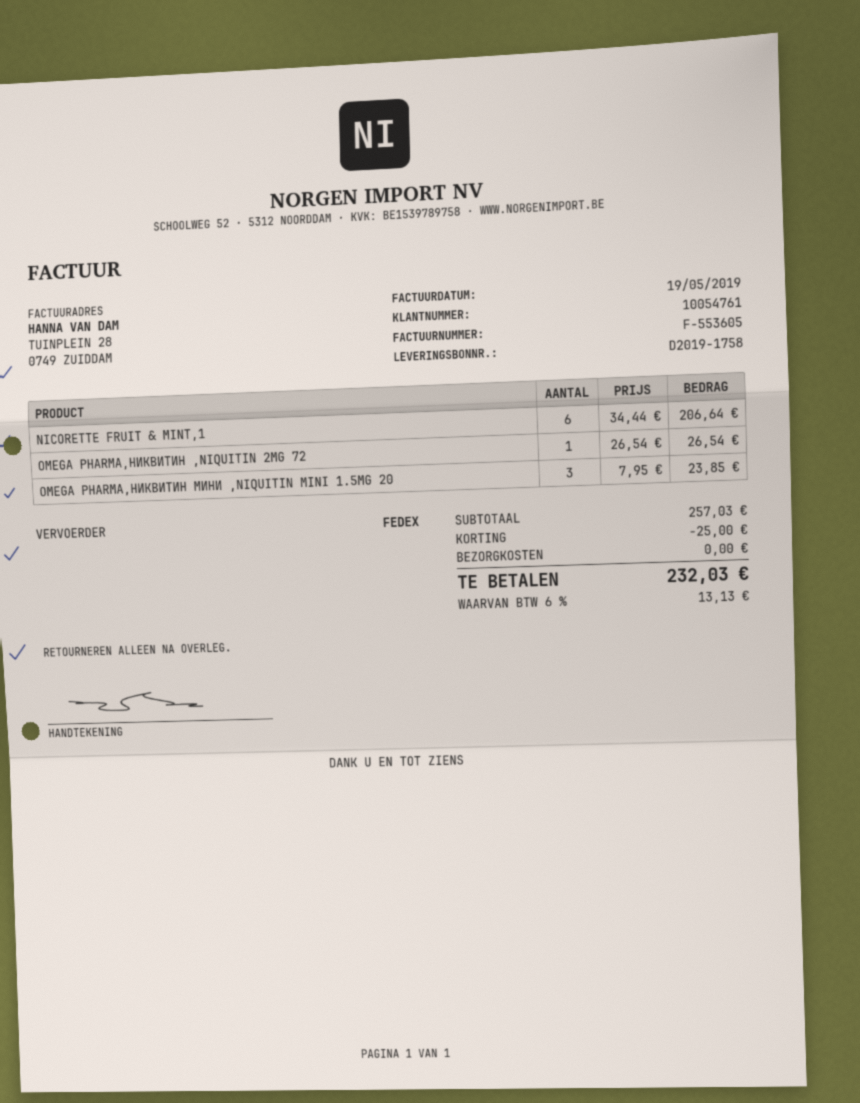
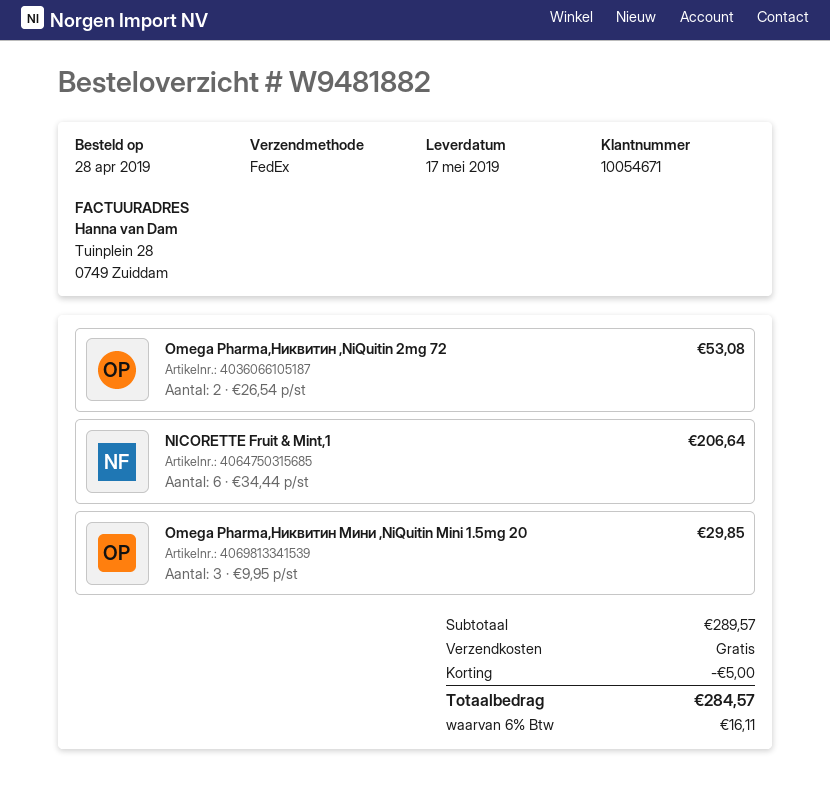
customer number: 10054761 -> 10054671
OMEGA PHARMA,НИКВИТИН ,NIQUITIN 2MG 72: 1 x 26.54 = 26.54 -> 2 x 26.54 = 53.08
OMEGA PHARMA,НИКВИТИН МИНИ ,NIQUITIN MINI 1.5MG 20: 3 x 7.95 = 23.85 -> 3 x 9.95 = 29.85
subtotal: 257.03 -> 289.57
discount: 25.00 -> 5.00
tax: 6% = 13.13 -> 6% = 16.11
total: 232.03 -> 284.57

